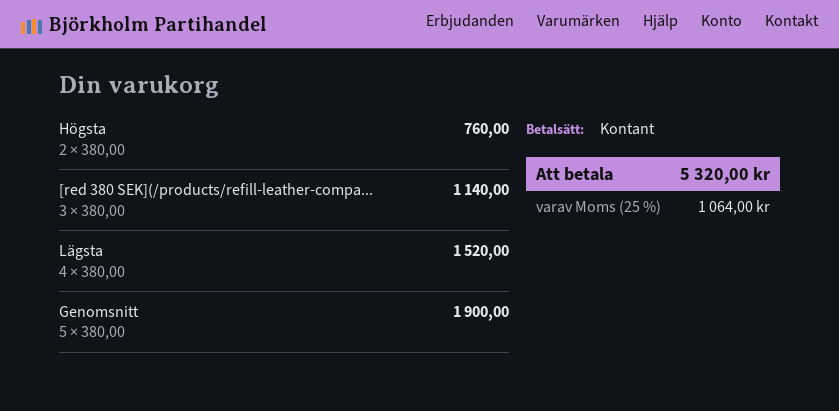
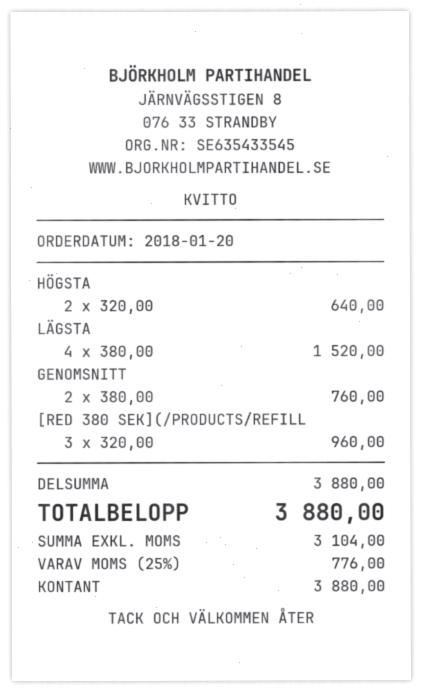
Högsta: 2 x 380.00 = 760.00 -> 2 x 320.00 = 640.00
[red 380 SEK](/products/refill-leather-compa...: 3 x 380.00 = 1140.00 -> 3 x 320.00 = 960.00
Genomsnitt: 5 x 380.00 = 1900.00 -> 2 x 380.00 = 760.00
tax: 25% = 1064.00 -> 25% = 776.00
total: 5320.00 -> 3880.00

